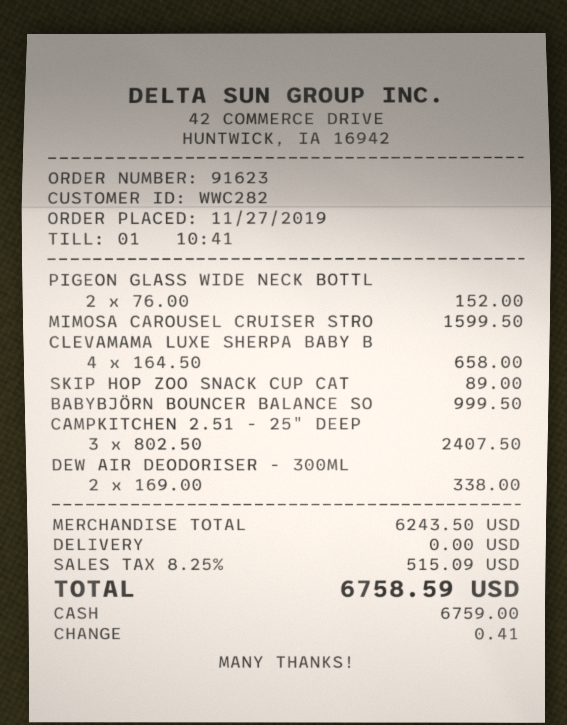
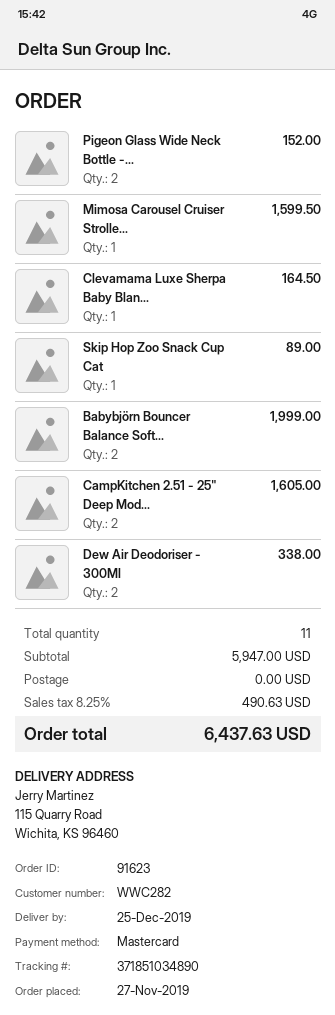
payment method: cash -> Mastercard
CLEVAMAMA LUXE SHERPA BABY B: 4 for 658.00 -> 1 for 164.50
BABYBJÖRN BOUNCER BALANCE SO: 1 for 999.50 -> 2 for 1999.00
CAMPKITCHEN 2.51 - 25" DEEP: 3 for 2407.50 -> 2 for 1605.00
subtotal: 6243.50 -> 5947.00
tax: 8.25% = 515.09 -> 8.25% = 490.63
total: 6758.59 -> 6437.63

